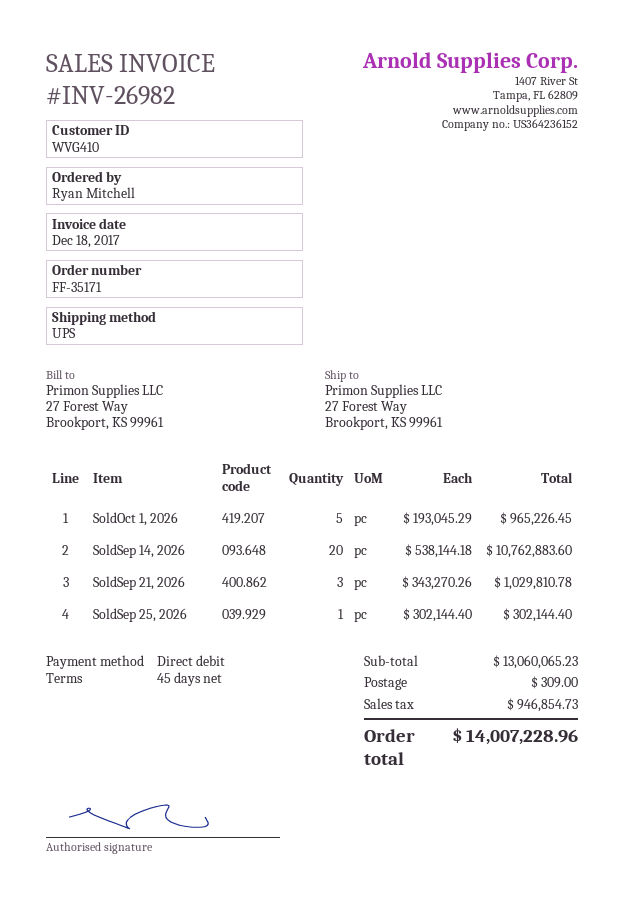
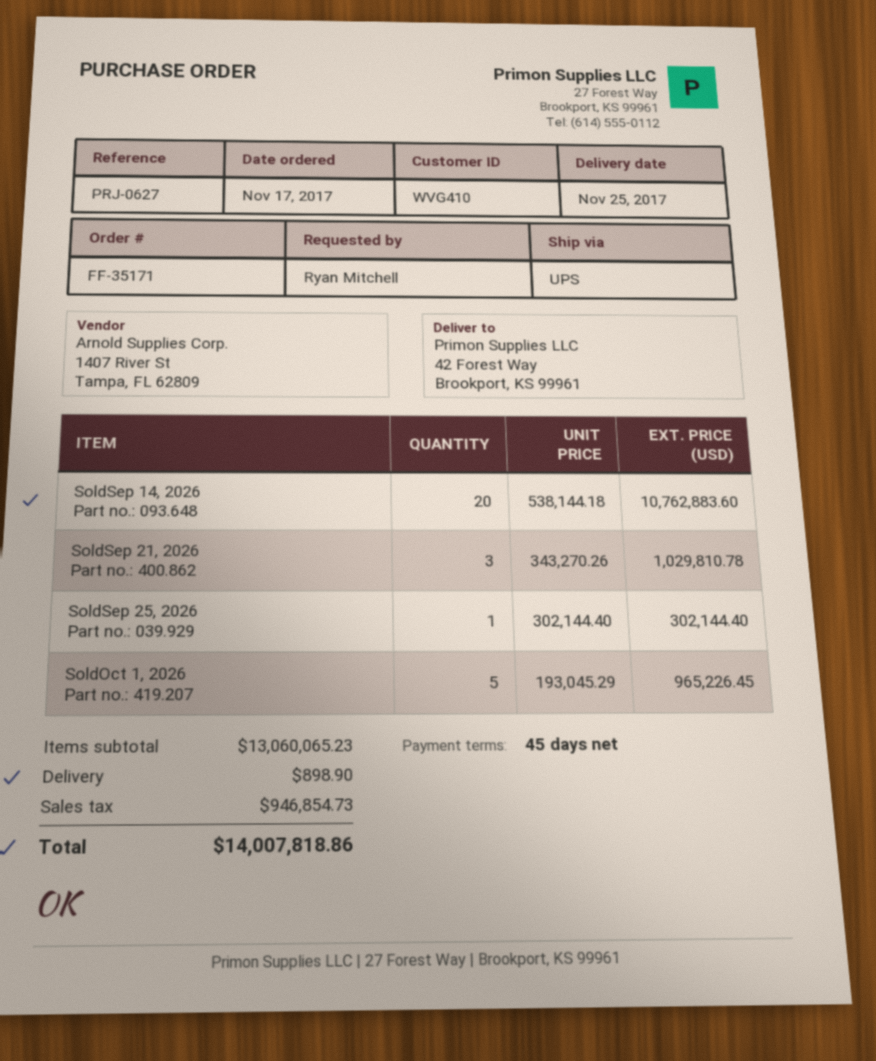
ship to: 27 Forest Way, Brookport, KS 99961 -> 42 Forest Way, Brookport, KS 99961
shipping: 309.00 -> 898.90
total: 14007228.96 -> 14007818.86

